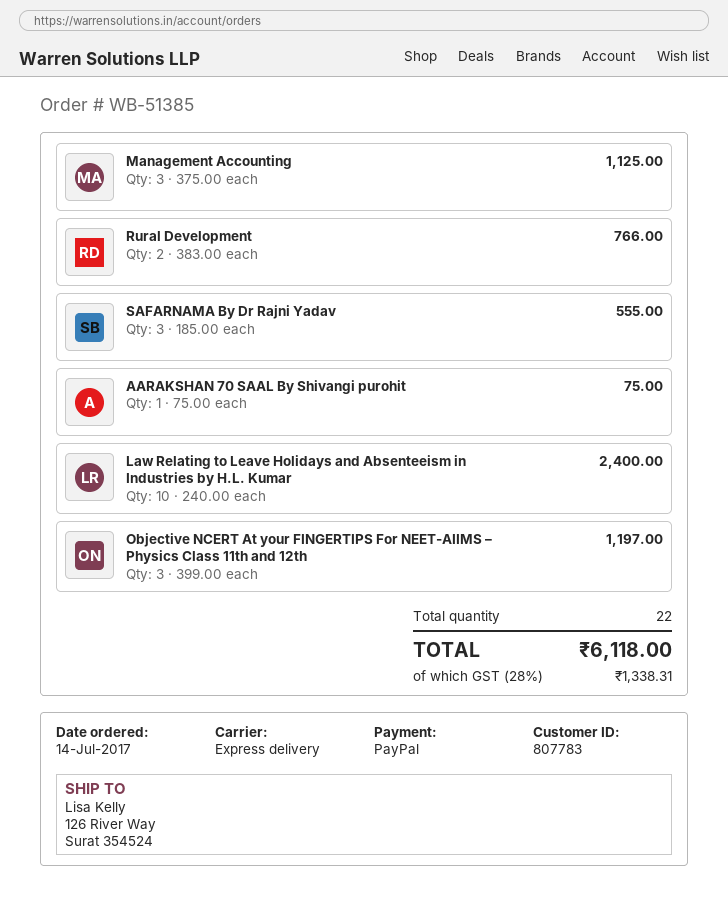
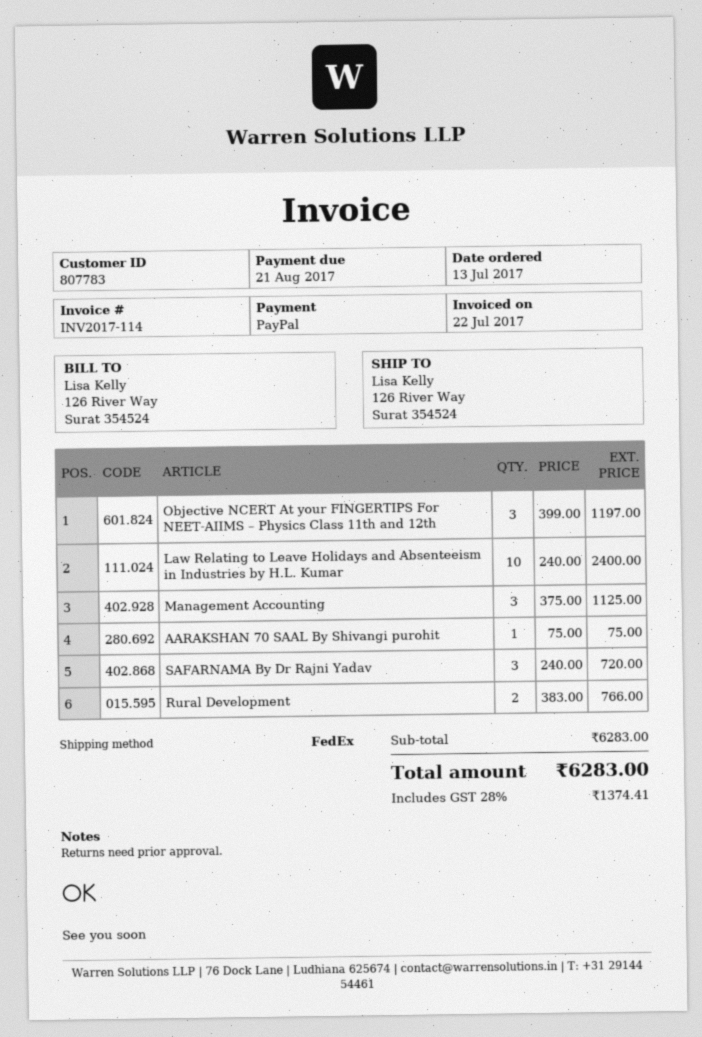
order date: 2017-07-14 -> 2017-07-13
shipping method: express -> FedEx
SAFARNAMA By Dr Rajni Yadav: 3 x 185.00 = 555.00 -> 3 x 240.00 = 720.00
tax: 28% = 1338.31 -> 28% = 1374.41
total: 6118.00 -> 6283.00

